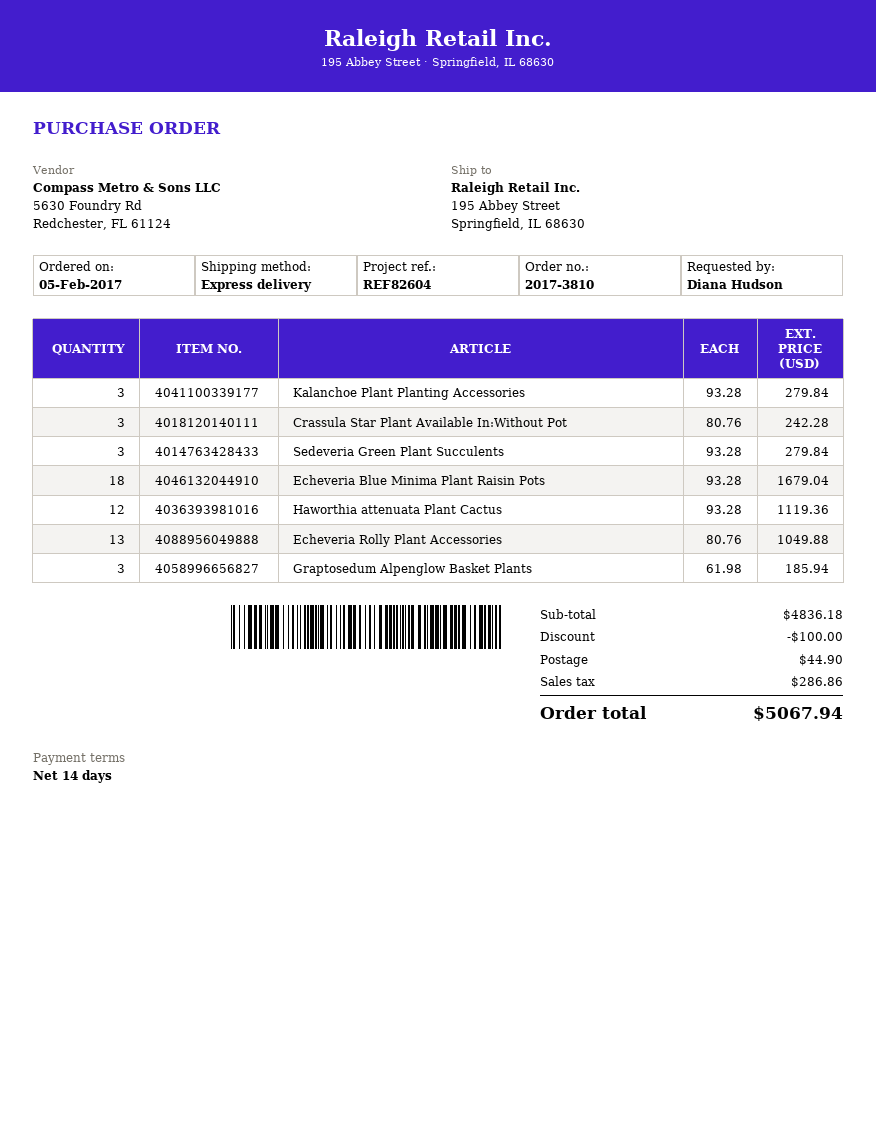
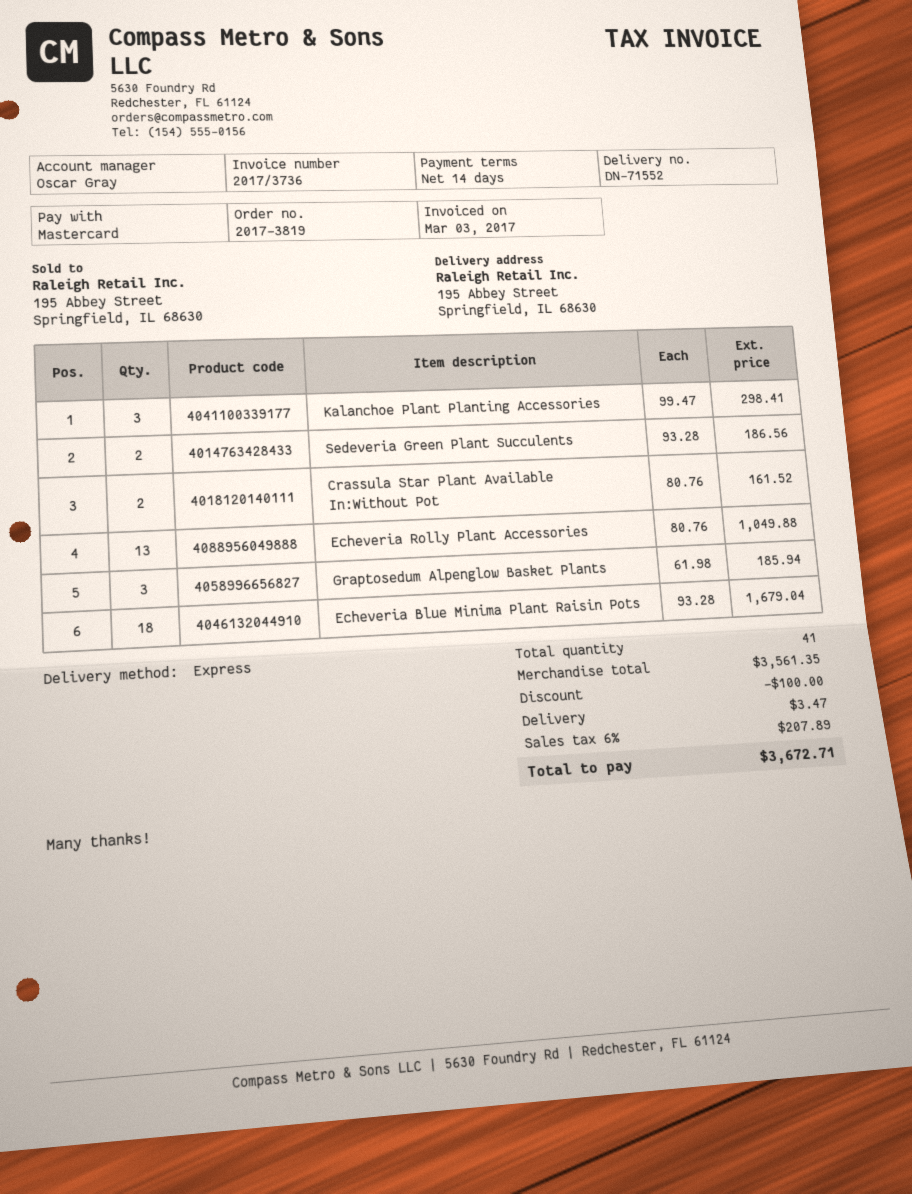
order number: 2017-3810 -> 2017-3819
Kalanchoe Plant Planting Accessories: 3 x 93.28 = 279.84 -> 3 x 99.47 = 298.41
Crassula Star Plant Available In:Without Pot: 3 x 80.76 = 242.28 -> 2 x 80.76 = 161.52
Sedeveria Green Plant Succulents: 3 x 93.28 = 279.84 -> 2 x 93.28 = 186.56
Haworthia attenuata Plant Cactus: 12 x 93.28 = 1119.36 -> none
subtotal: 4836.18 -> 3561.35
shipping: 44.90 -> 3.47
tax: 286.86 -> 207.89
total: 5067.94 -> 3672.71

